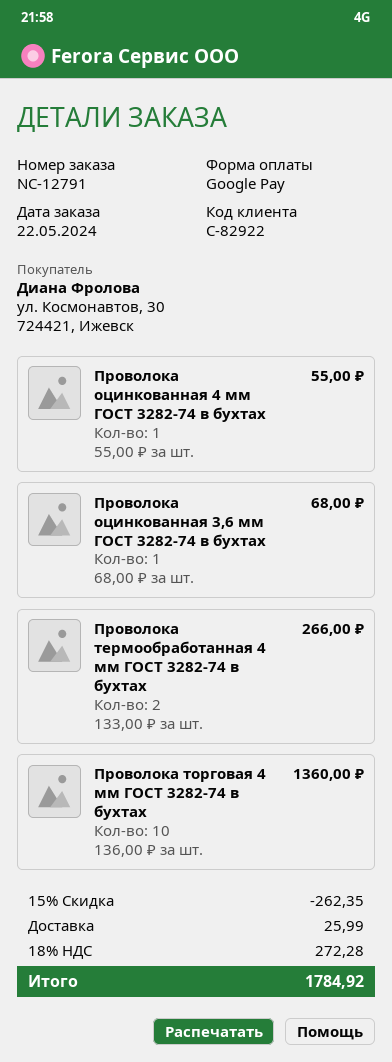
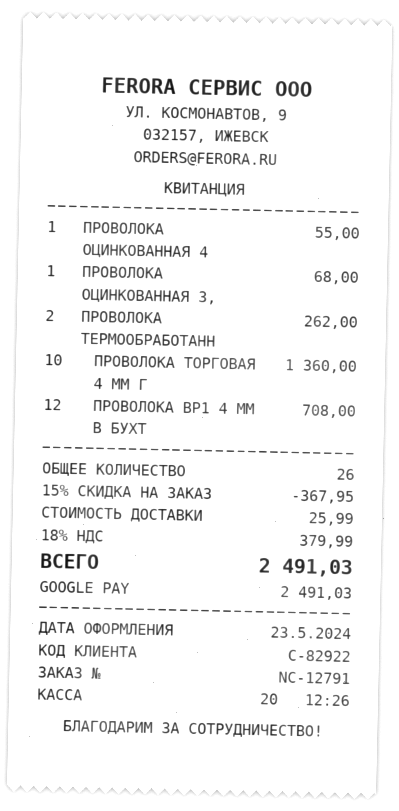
order date: 2024-05-22 -> 2024-05-23
Проволока термообработанная 4 мм ГОСТ 3282-74 в бухтах: 2 for 266.00 -> 2 for 262.00
ПРОВОЛОКА ВР1 4 ММ В БУХТ: none -> 12 for 708.00
discount: 15% = 262.35 -> 15% = 367.95
tax: 18% = 272.28 -> 18% = 379.99
total: 1784.92 -> 2491.03

